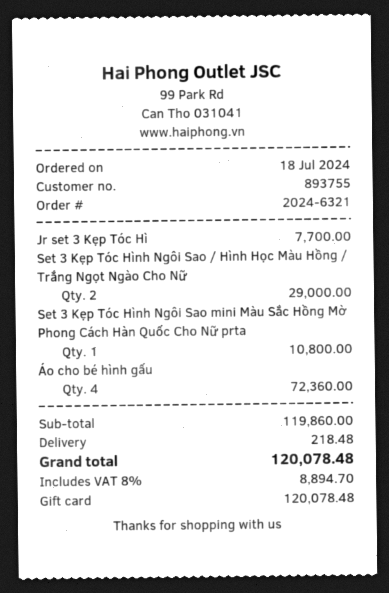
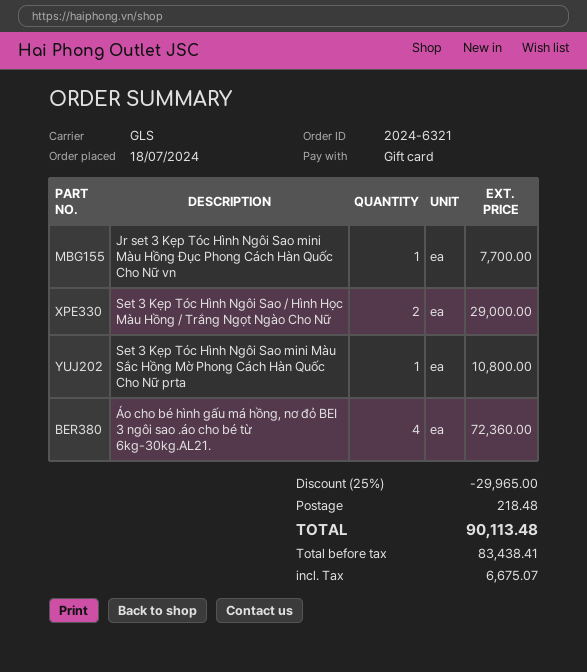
discount: none -> 25% = 29965.00
tax: 8894.70 -> 6675.07
total: 120078.48 -> 90113.48

